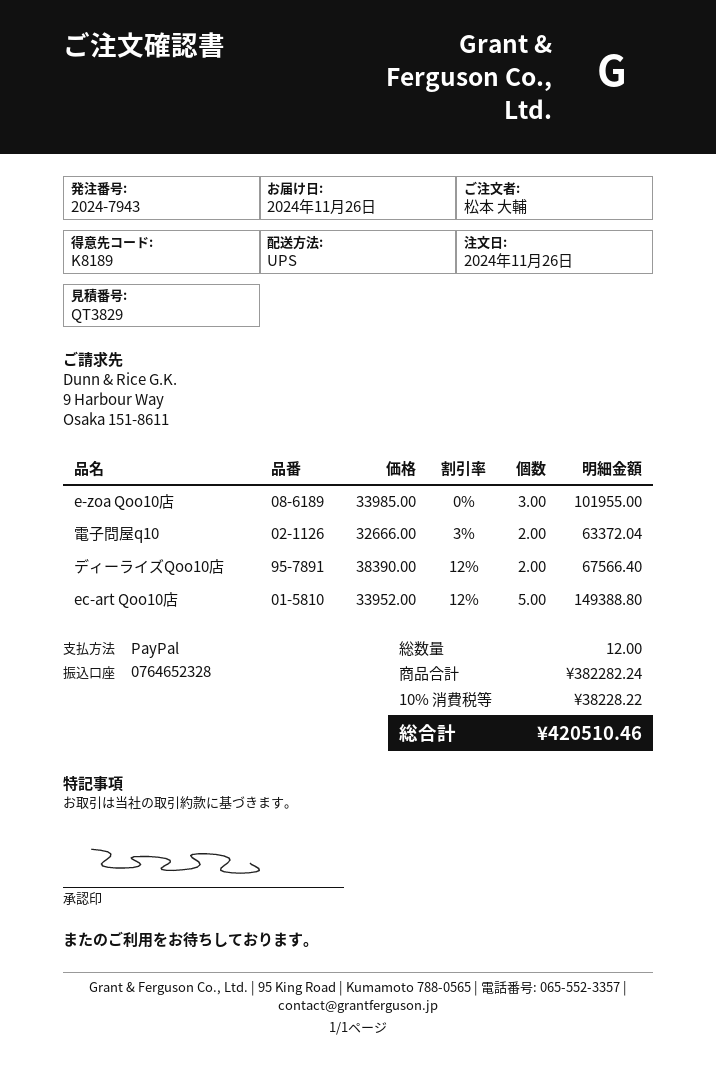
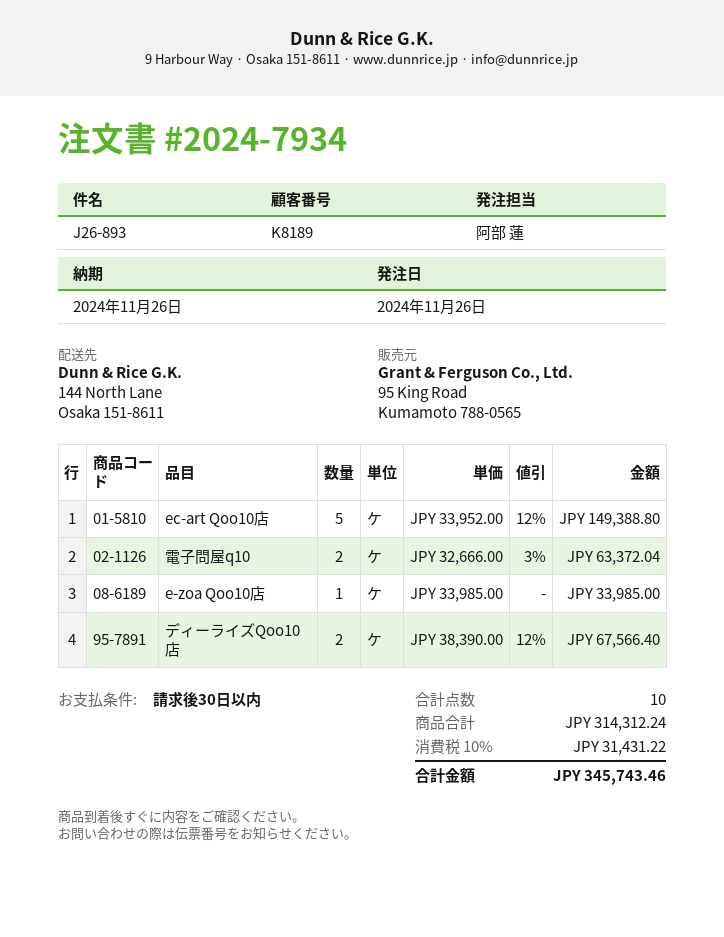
order number: 2024-7943 -> 2024-7934
ordered by: 松本 大輔 -> 阿部 蓮
e-zoa Qoo10店: 3 x 33985.00 = 101955.00 -> 1 x 33985.00 = 33985.00
total quantity: 12 -> 10
subtotal: 382282.24 -> 314312.24
tax: 10% = 38228.22 -> 10% = 31431.22
total: 420510.46 -> 345743.46

